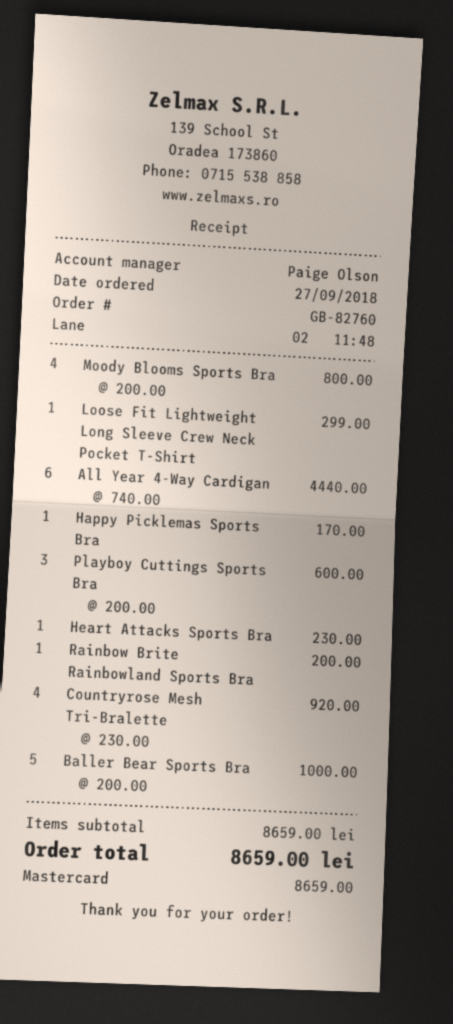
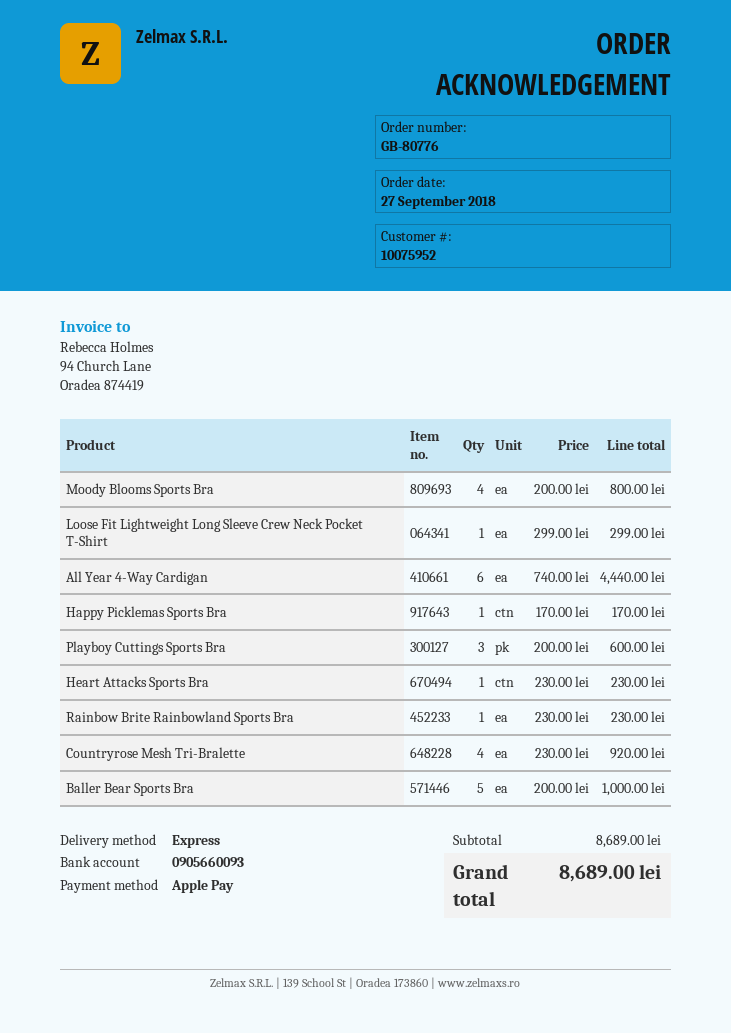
order number: GB-82760 -> GB-80776
payment method: Mastercard -> Apple Pay
Rainbow Brite Rainbowland Sports Bra: 1 x 200.00 = 200.00 -> 1 x 230.00 = 230.00
subtotal: 8659.00 -> 8689.00
total: 8659.00 -> 8689.00

